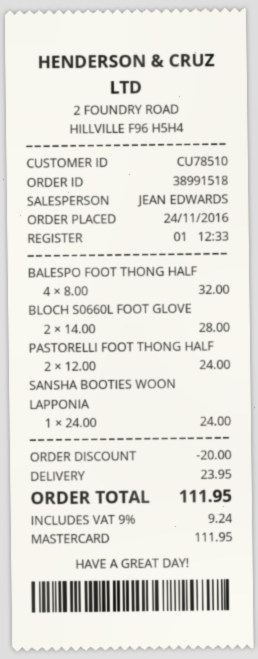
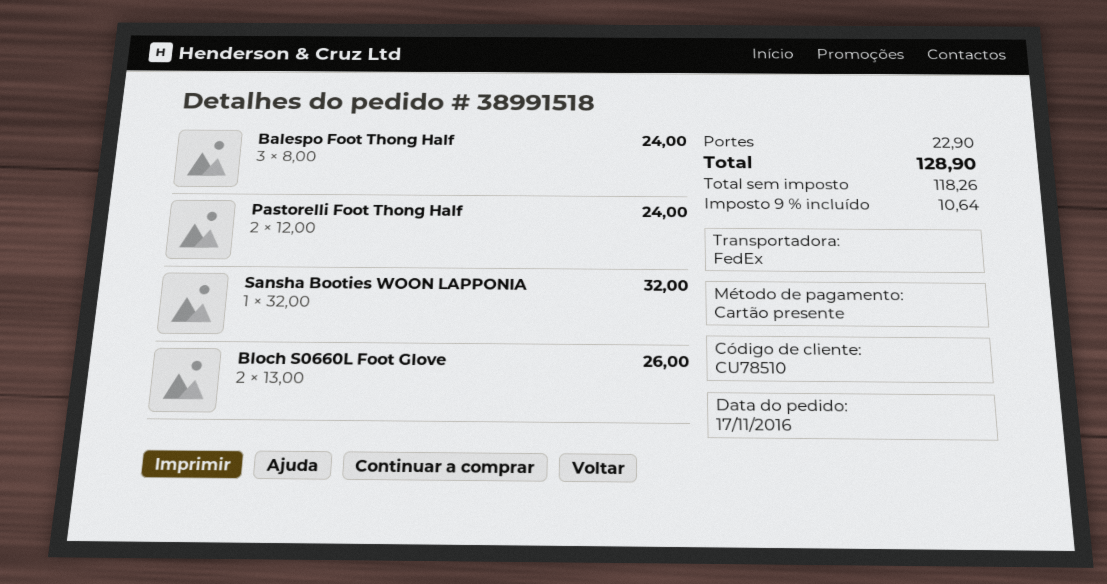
order date: 2016-11-24 -> 2016-11-17
payment method: Mastercard -> gift card
BALESPO FOOT THONG HALF: 4 x 8.00 = 32.00 -> 3 x 8.00 = 24.00
BLOCH S0660L FOOT GLOVE: 2 x 14.00 = 28.00 -> 2 x 13.00 = 26.00
SANSHA BOOTIES WOON LAPPONIA: 1 x 24.00 = 24.00 -> 1 x 32.00 = 32.00
discount: 20.00 -> none
shipping: 23.95 -> 22.90
tax: 9% = 9.24 -> 9% = 10.64
total: 111.95 -> 128.90

